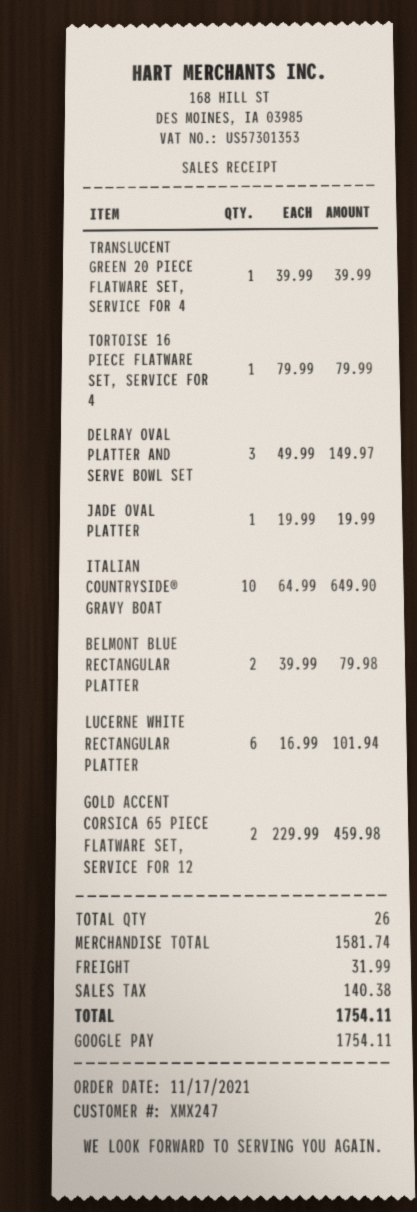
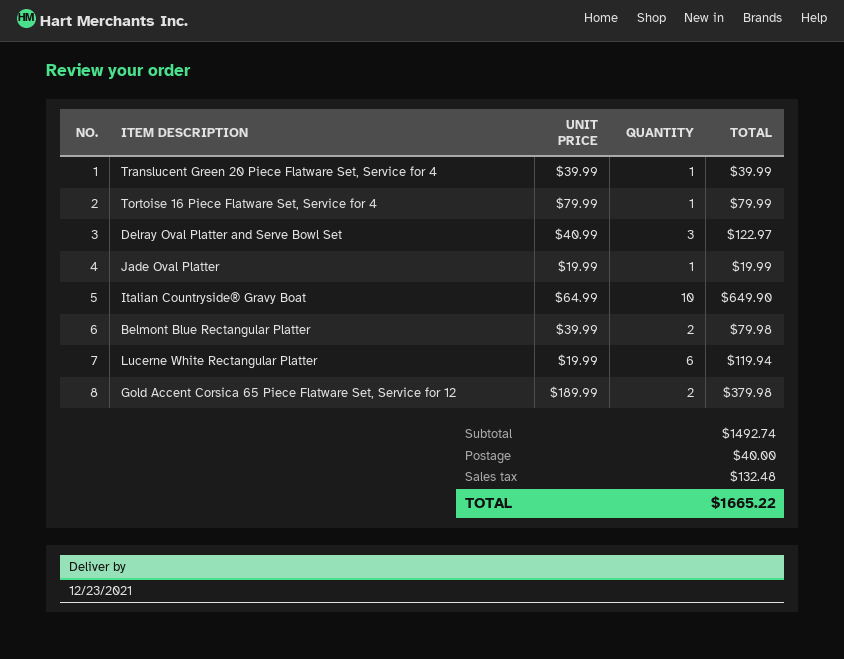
DELRAY OVAL PLATTER AND SERVE BOWL SET: 3 x 49.99 = 149.97 -> 3 x 40.99 = 122.97
LUCERNE WHITE RECTANGULAR PLATTER: 6 x 16.99 = 101.94 -> 6 x 19.99 = 119.94
GOLD ACCENT CORSICA 65 PIECE FLATWARE SET, SERVICE FOR 12: 2 x 229.99 = 459.98 -> 2 x 189.99 = 379.98
subtotal: 1581.74 -> 1492.74
shipping: 31.99 -> 40.00
tax: 140.38 -> 132.48
total: 1754.11 -> 1665.22

